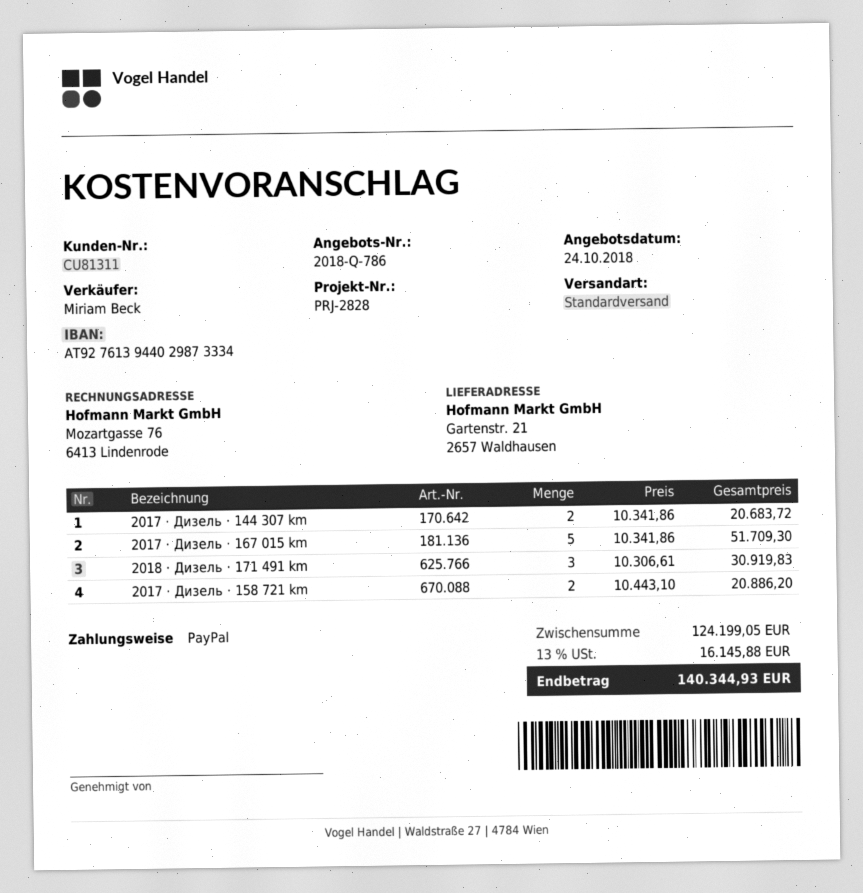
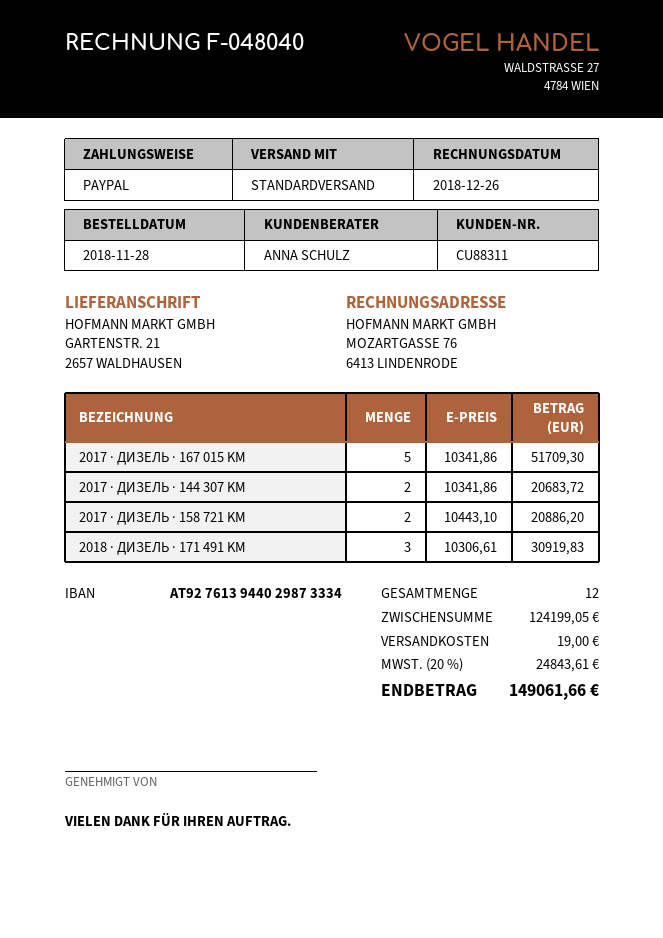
customer number: CU81311 -> CU88311
sales rep: Miriam Beck -> ANNA SCHULZ
shipping: none -> 19.00
tax: 13% = 16145.88 -> 20% = 24843.61
total: 140344.93 -> 149061.66

